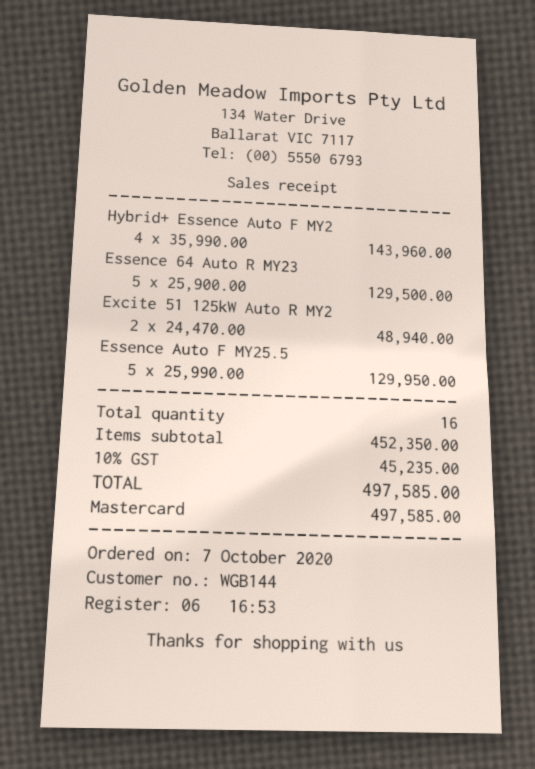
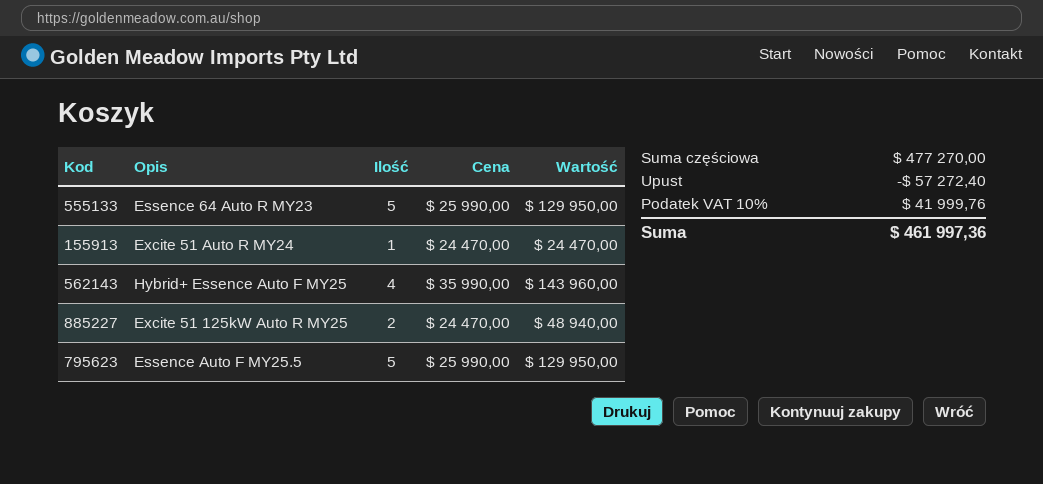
Essence 64 Auto R MY23: 5 x 25900.00 = 129500.00 -> 5 x 25990.00 = 129950.00
Excite 51 Auto R MY24: none -> 1 x 24470.00 = 24470.00
subtotal: 452350.00 -> 477270.00
discount: none -> 57272.40
tax: 10% = 45235.00 -> 10% = 41999.76
total: 497585.00 -> 461997.36

